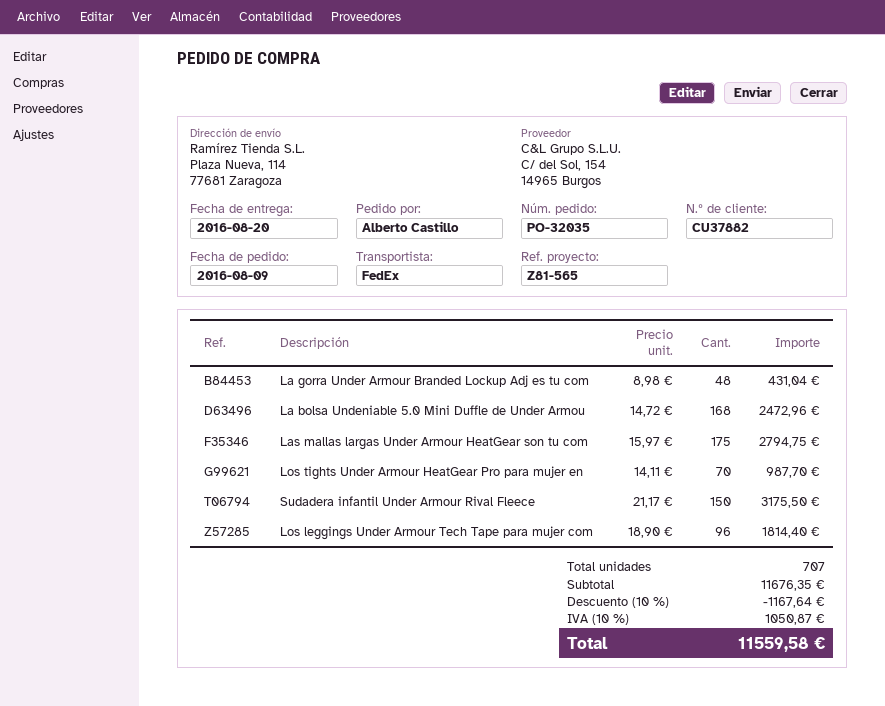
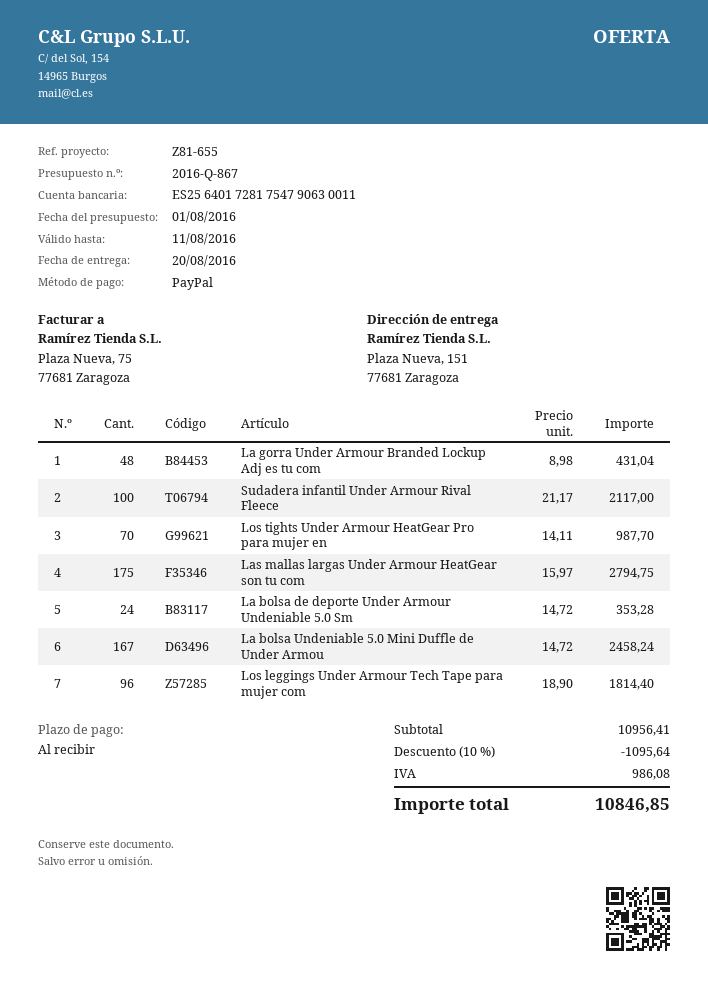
reference: Z81-565 -> Z81-655
ship to: Plaza Nueva, 114, 77681 Zaragoza -> Plaza Nueva, 151, 77681 Zaragoza
La bolsa Undeniable 5.0 Mini Duffle de Under Armou: 168 x 14.72 = 2472.96 -> 167 x 14.72 = 2458.24
Sudadera infantil Under Armour Rival Fleece: 150 x 21.17 = 3175.50 -> 100 x 21.17 = 2117.00
La bolsa de deporte Under Armour Undeniable 5.0 Sm: none -> 24 x 14.72 = 353.28
subtotal: 11676.35 -> 10956.41
discount: 10% = 1167.64 -> 10% = 1095.64
tax: 1050.87 -> 986.08
total: 11559.58 -> 10846.85

